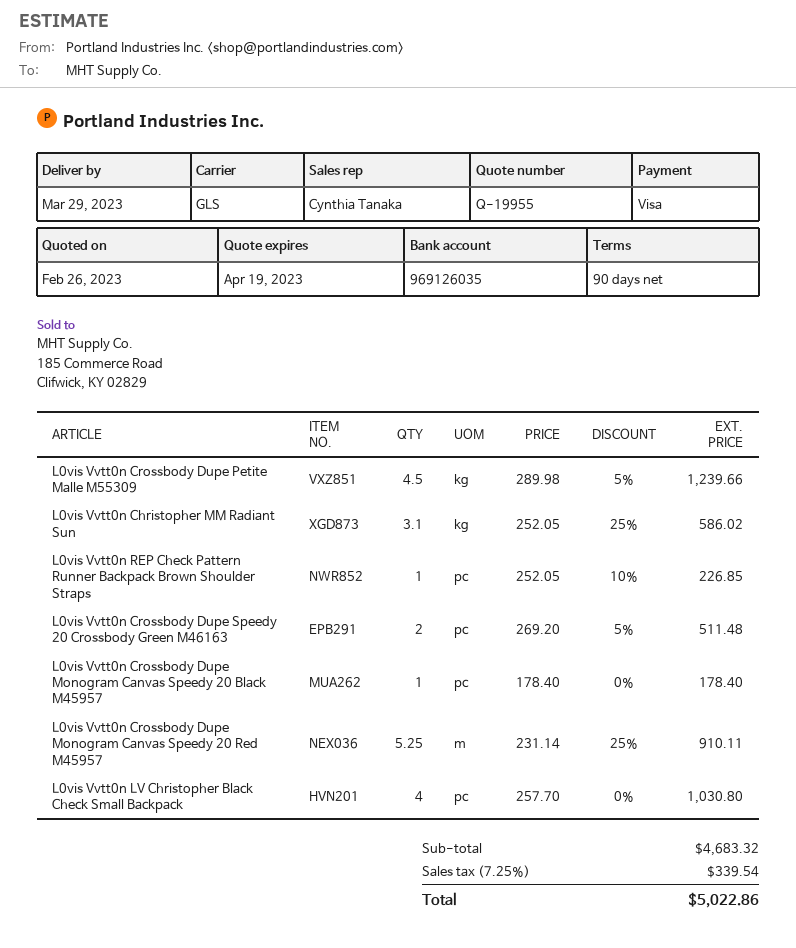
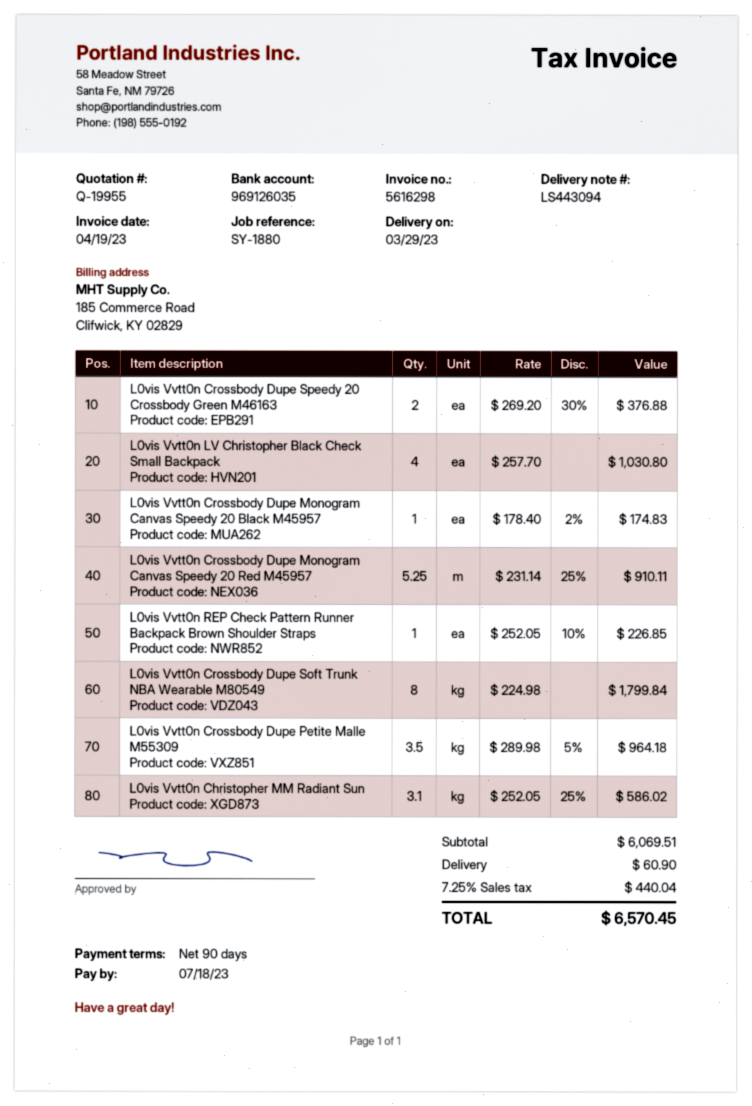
L0vis Vvtt0n Crossbody Dupe Petite Malle M55309: 4.5 x 289.98 - 5% = 1239.66 -> 3.5 x 289.98 - 5% = 964.18
L0vis Vvtt0n Crossbody Dupe Speedy 20 Crossbody Green M46163: 2 x 269.20 - 5% = 511.48 -> 2 x 269.20 - 30% = 376.88
L0vis Vvtt0n Crossbody Dupe Monogram Canvas Speedy 20 Black M45957: 1 x 178.40 = 178.40 -> 1 x 178.40 - 2% = 174.83
L0vis Vvtt0n Crossbody Dupe Soft Trunk NBA Wearable M80549: none -> 8 x 224.98 = 1799.84
subtotal: 4683.32 -> 6069.51
shipping: none -> 60.90
tax: 7.25% = 339.54 -> 7.25% = 440.04
total: 5022.86 -> 6570.45

